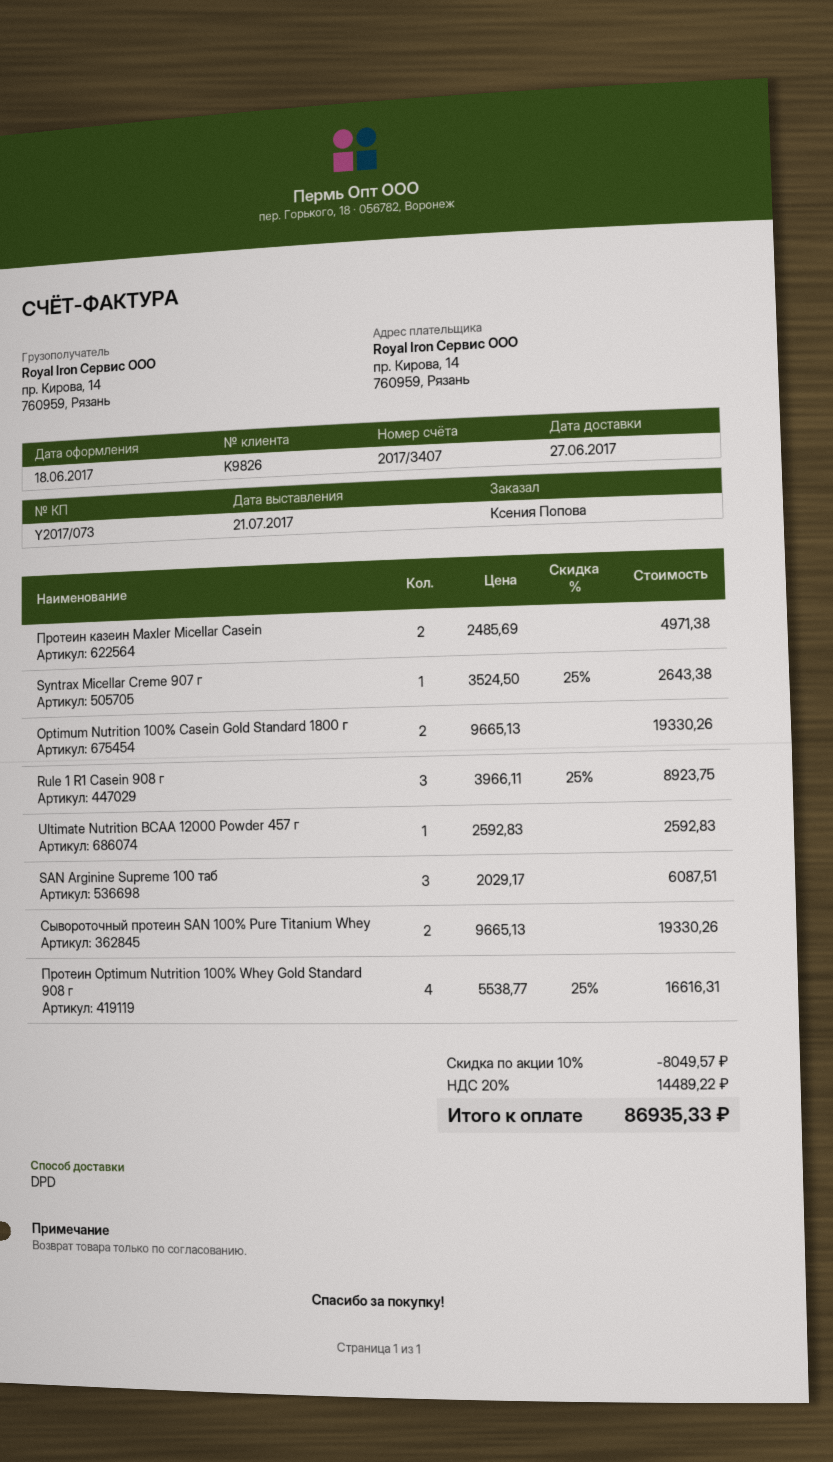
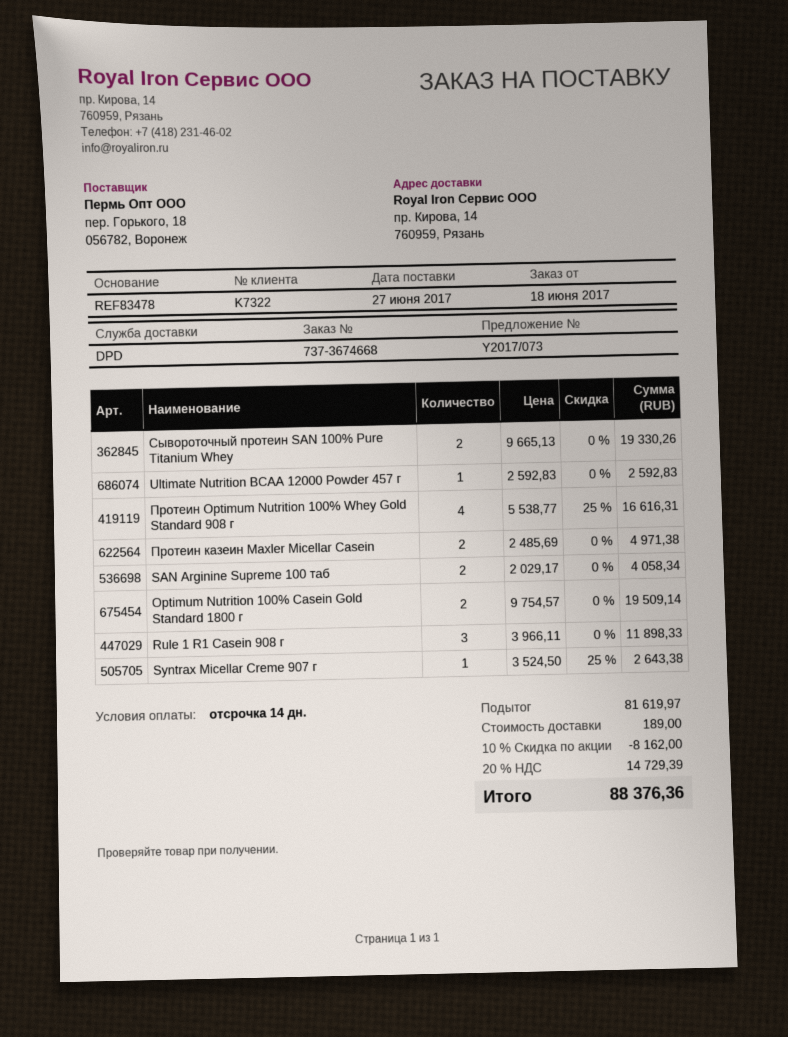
customer number: K9826 -> K7322
Optimum Nutrition 100% Casein Gold Standard 1800 г: 2 x 9665.13 = 19330.26 -> 2 x 9754.57 = 19509.14
Rule 1 R1 Casein 908 г: 3 x 3966.11 - 25% = 8923.75 -> 3 x 3966.11 = 11898.33
SAN Arginine Supreme 100 таб: 3 x 2029.17 = 6087.51 -> 2 x 2029.17 = 4058.34
discount: 10% = 8049.57 -> 10% = 8162.00
shipping: none -> 189.00
tax: 20% = 14489.22 -> 20% = 14729.39
total: 86935.33 -> 88376.36

